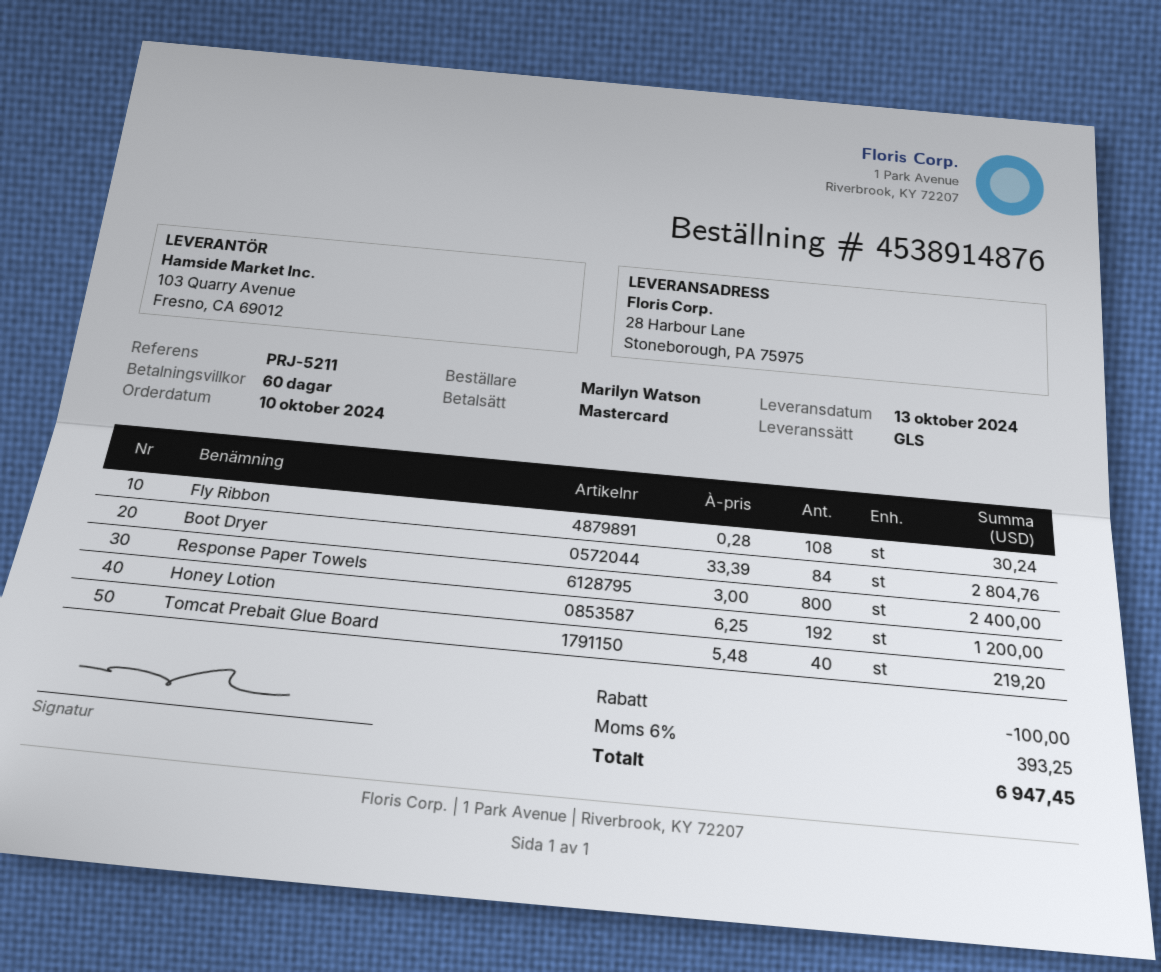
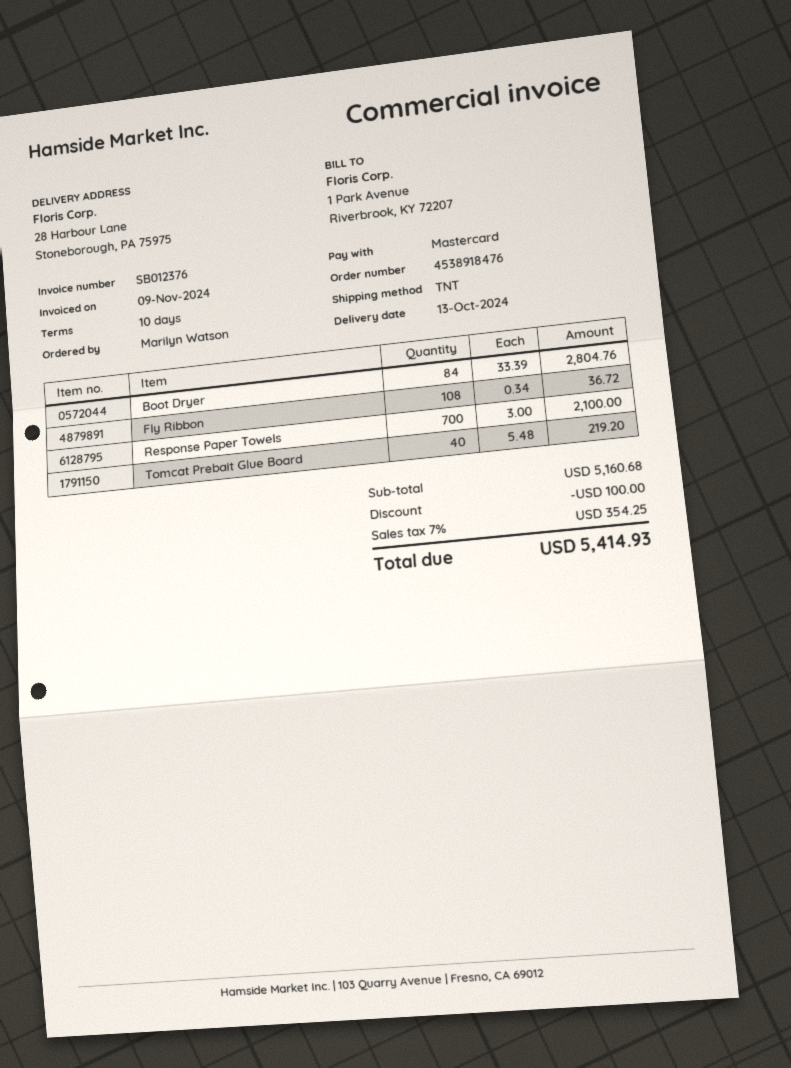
order number: 4538914876 -> 4538918476
payment terms: 60 days -> 10 days
shipping method: GLS -> TNT
Fly Ribbon: 108 x 0.28 = 30.24 -> 108 x 0.34 = 36.72
Response Paper Towels: 800 x 3.00 = 2400.00 -> 700 x 3.00 = 2100.00
Honey Lotion: 192 x 6.25 = 1200.00 -> none
tax: 6% = 393.25 -> 7% = 354.25
total: 6947.45 -> 5414.93

